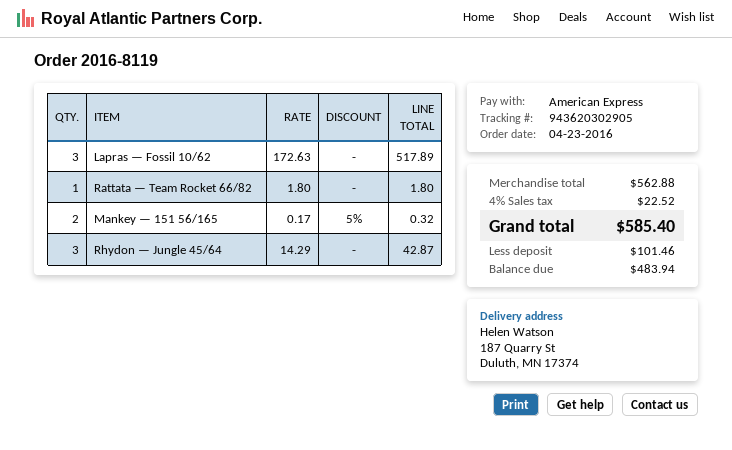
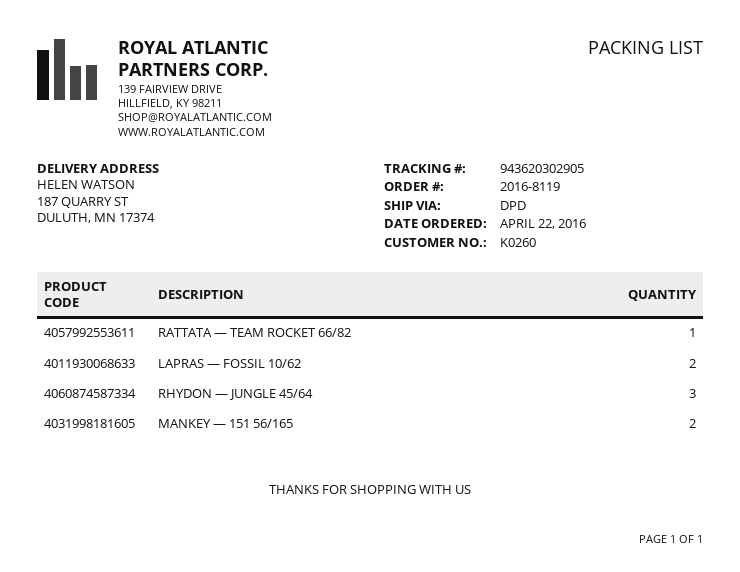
order date: 2016-04-23 -> 2016-04-22
Lapras — Fossil 10/62: 3 -> 2

